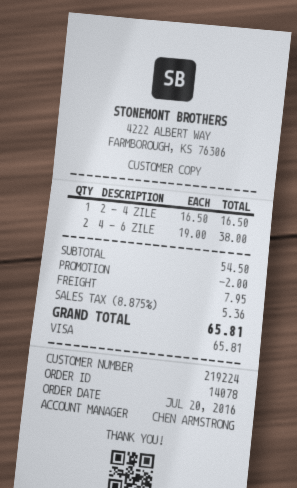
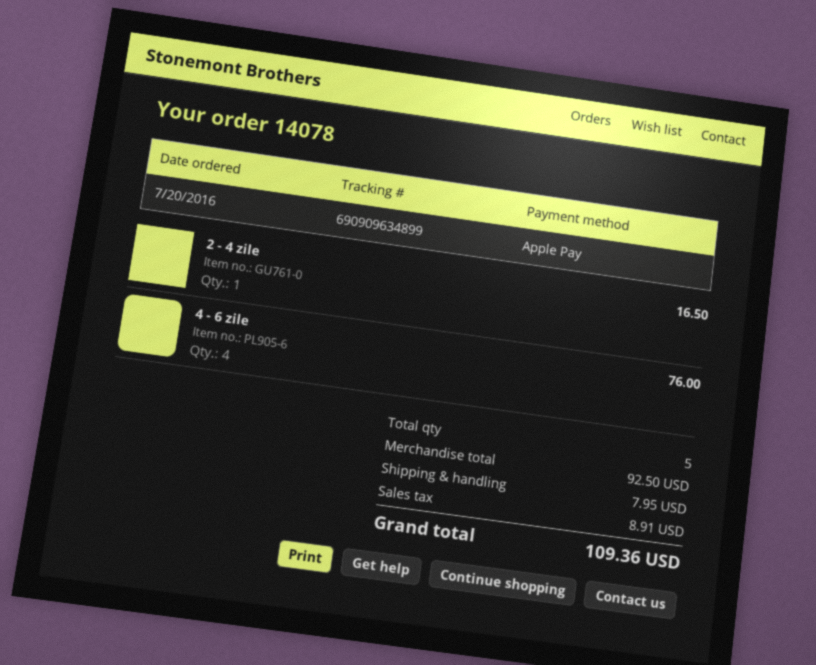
payment method: Visa -> Apple Pay
4 - 6 ZILE: 2 for 38.00 -> 4 for 76.00
subtotal: 54.50 -> 92.50
discount: 2.00 -> none
tax: 5.36 -> 8.91
total: 65.81 -> 109.36

